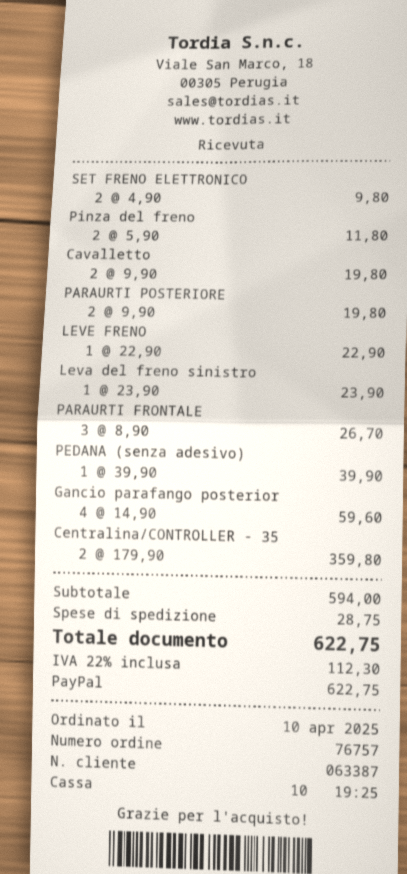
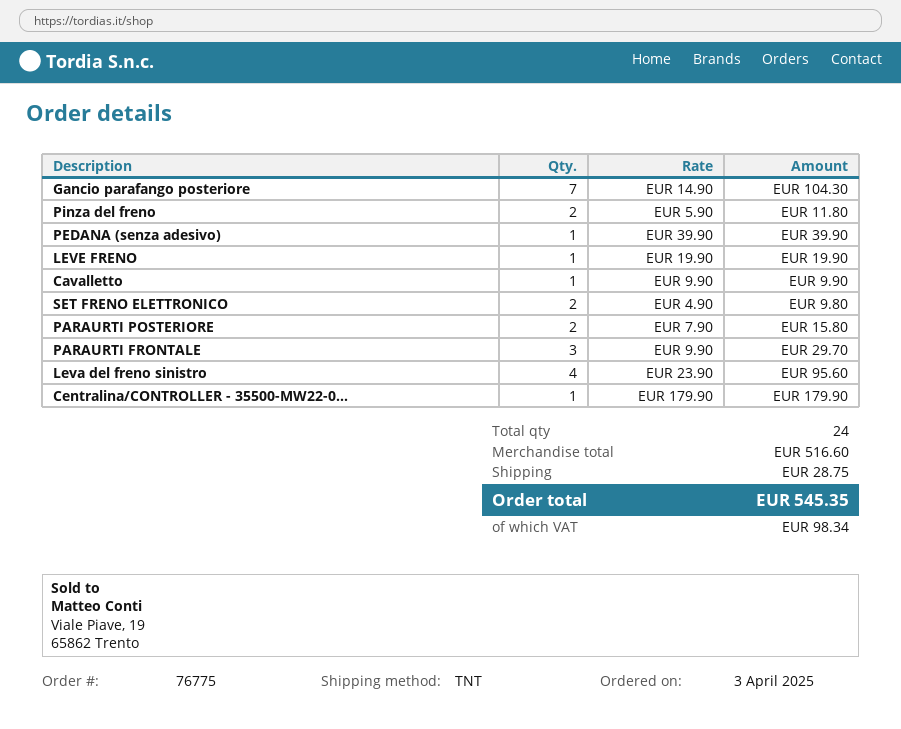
order number: 76757 -> 76775
order date: 2025-04-10 -> 2025-04-03
Cavalletto: 2 x 9.90 = 19.80 -> 1 x 9.90 = 9.90
PARAURTI POSTERIORE: 2 x 9.90 = 19.80 -> 2 x 7.90 = 15.80
LEVE FRENO: 1 x 22.90 = 22.90 -> 1 x 19.90 = 19.90
Leva del freno sinistro: 1 x 23.90 = 23.90 -> 4 x 23.90 = 95.60
PARAURTI FRONTALE: 3 x 8.90 = 26.70 -> 3 x 9.90 = 29.70
Gancio parafango posterior: 4 x 14.90 = 59.60 -> 7 x 14.90 = 104.30
Centralina/CONTROLLER - 35: 2 x 179.90 = 359.80 -> 1 x 179.90 = 179.90
subtotal: 594.00 -> 516.60
tax: 112.30 -> 98.34
total: 622.75 -> 545.35

